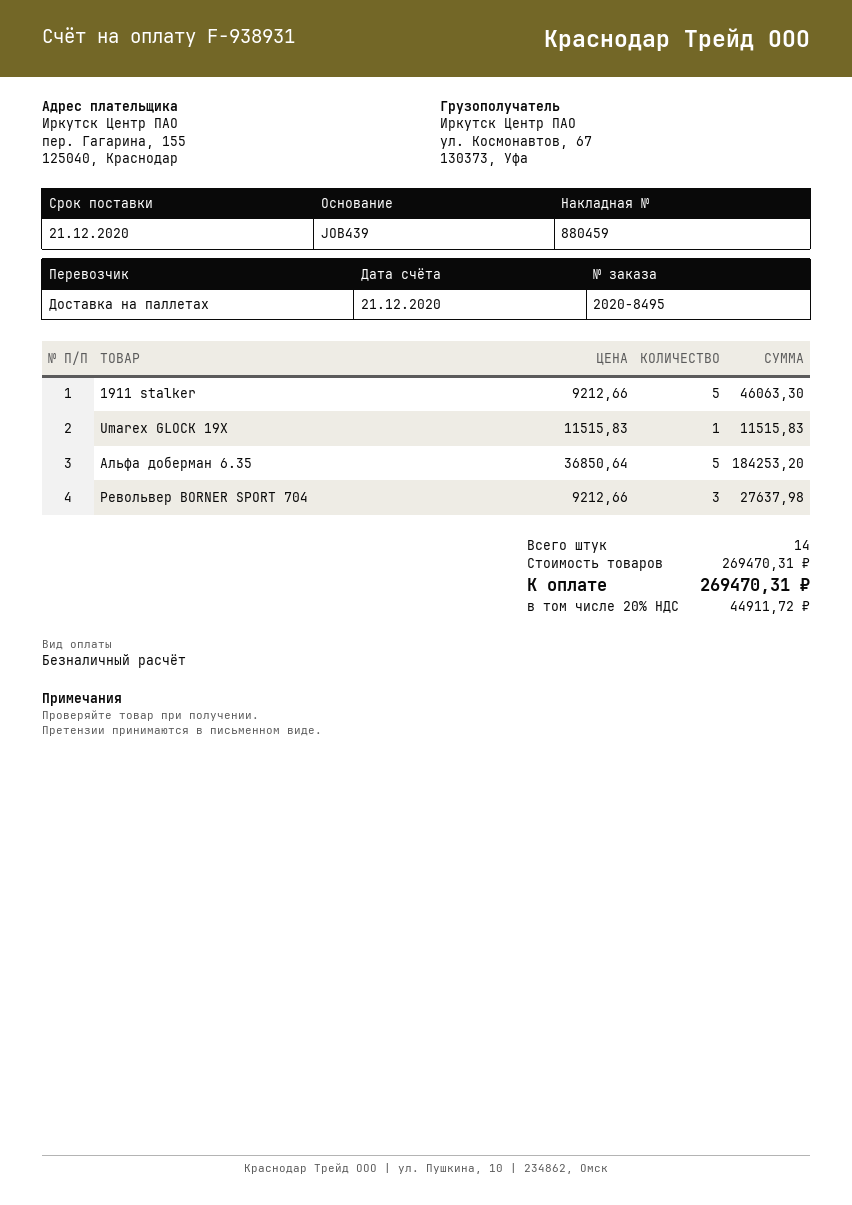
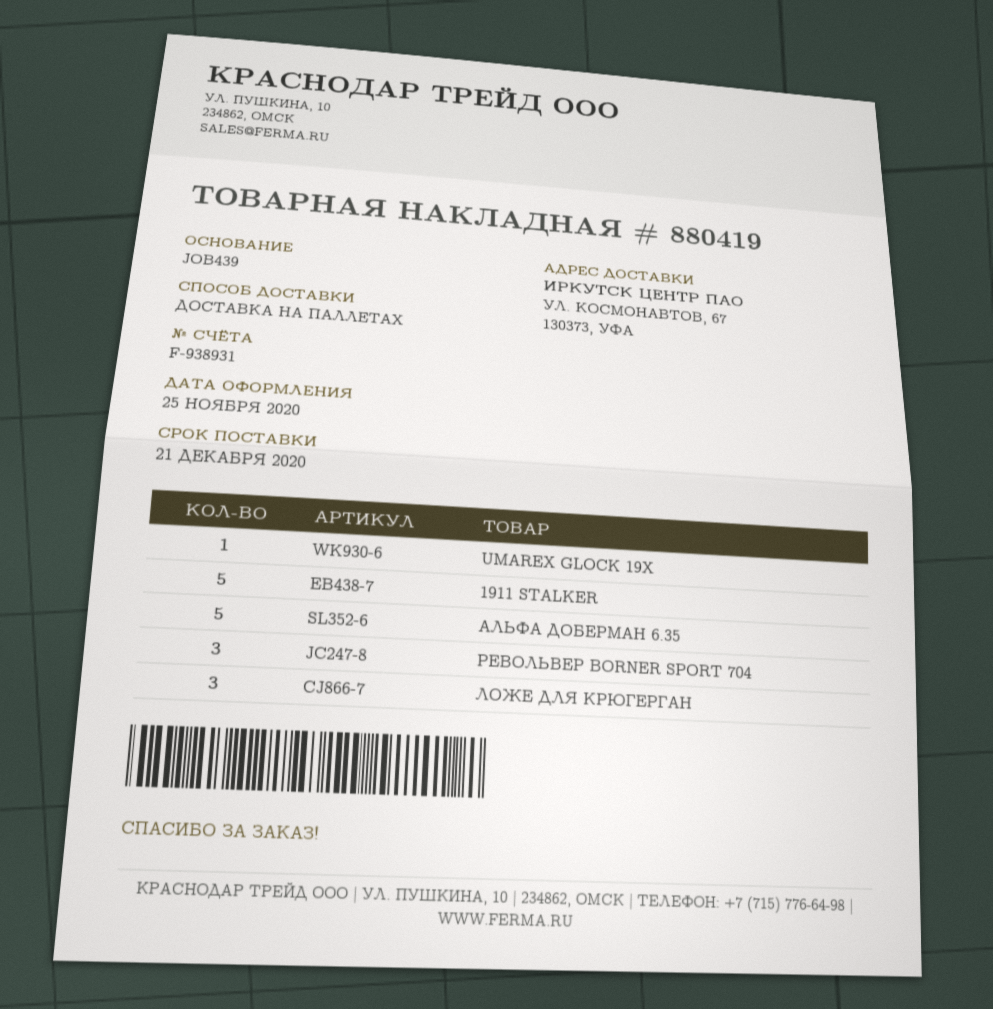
delivery note number: 880459 -> 880419
ЛОЖЕ ДЛЯ КРЮГЕРГАН: none -> 3

